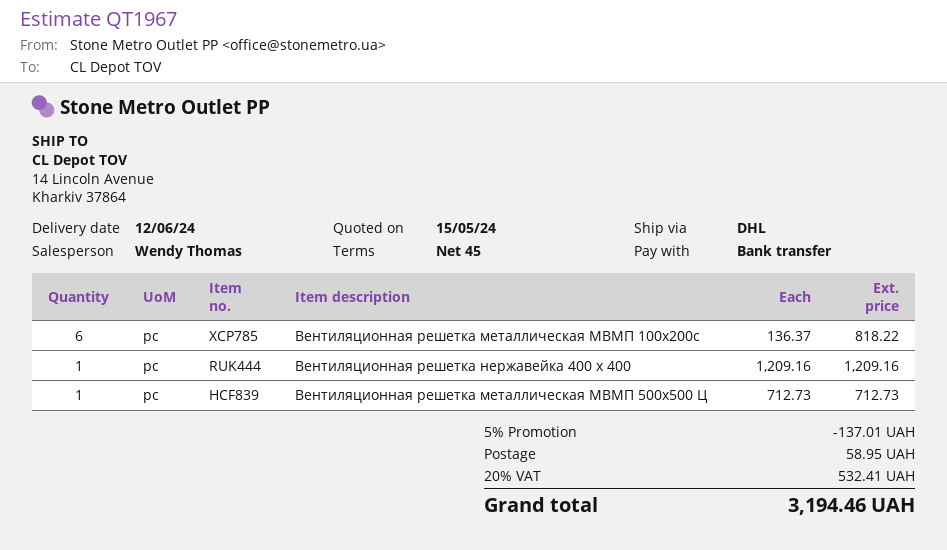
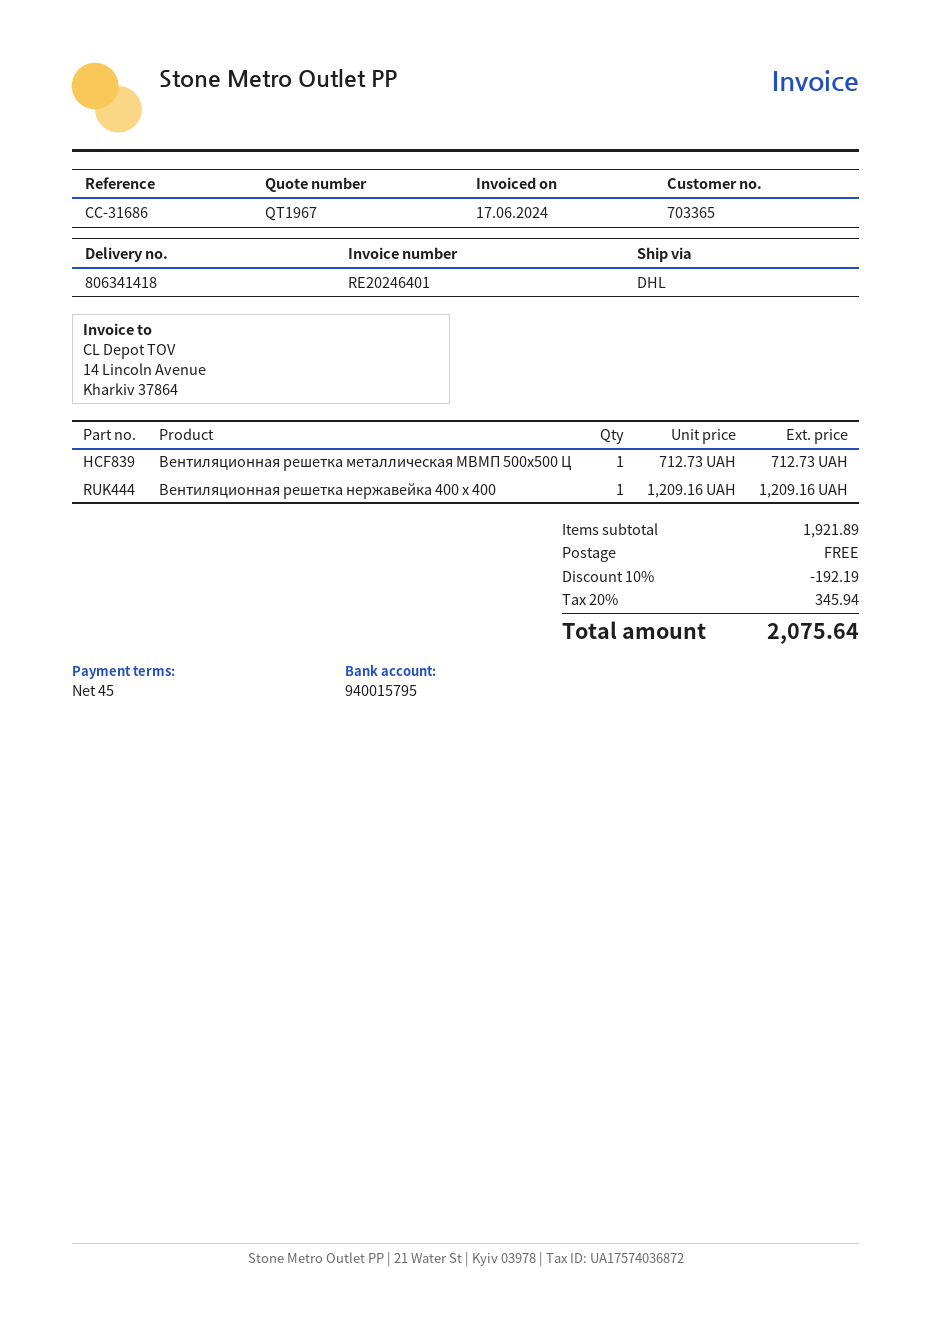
Вентиляционная решетка металлическая МВМП 100х200с: 6 x 136.37 = 818.22 -> none
discount: 5% = 137.01 -> 10% = 192.19
shipping: 58.95 -> 0.00
tax: 20% = 532.41 -> 20% = 345.94
total: 3194.46 -> 2075.64

